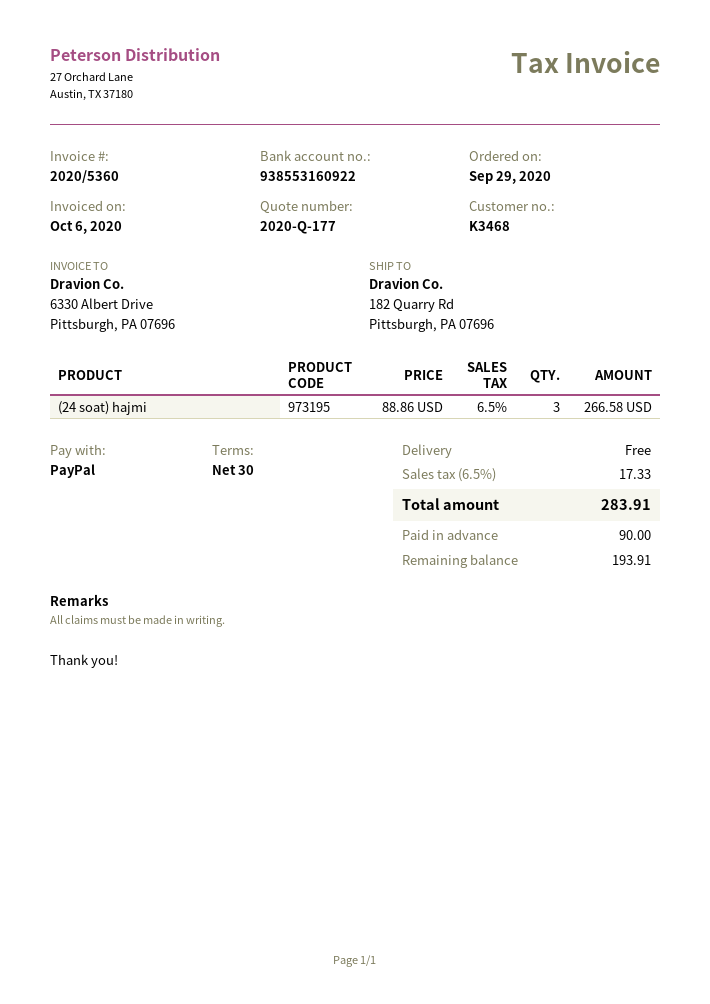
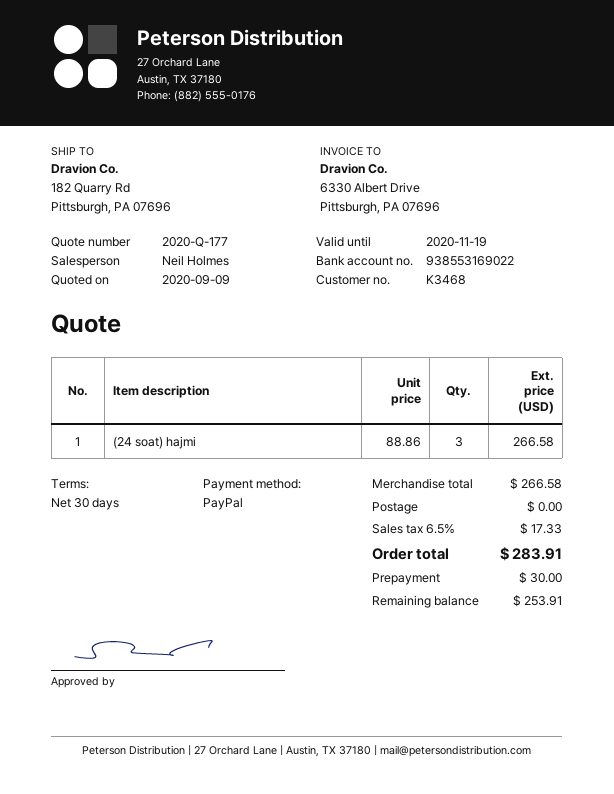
bank account: 938553160922 -> 938553169022
deposit: 90.00 -> 30.00
balance: 193.91 -> 253.91

